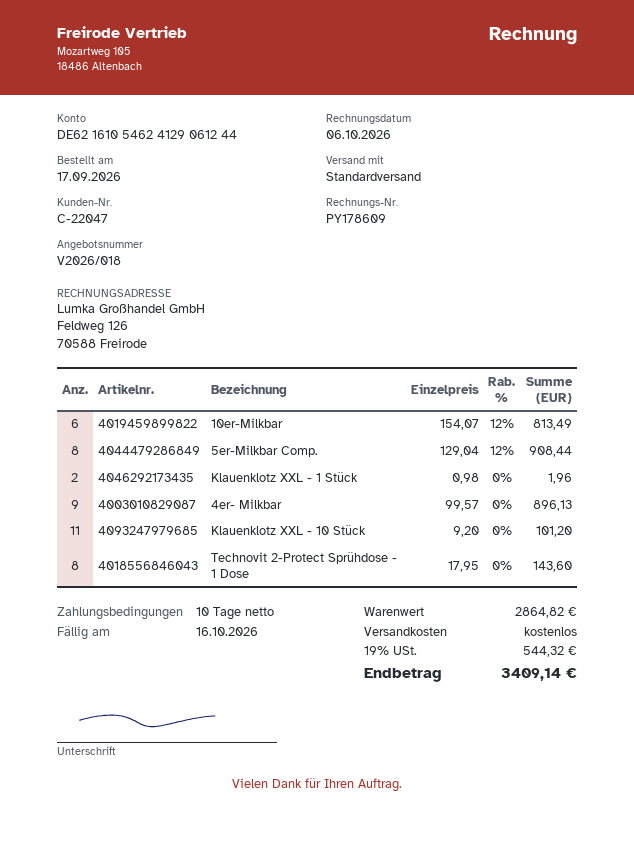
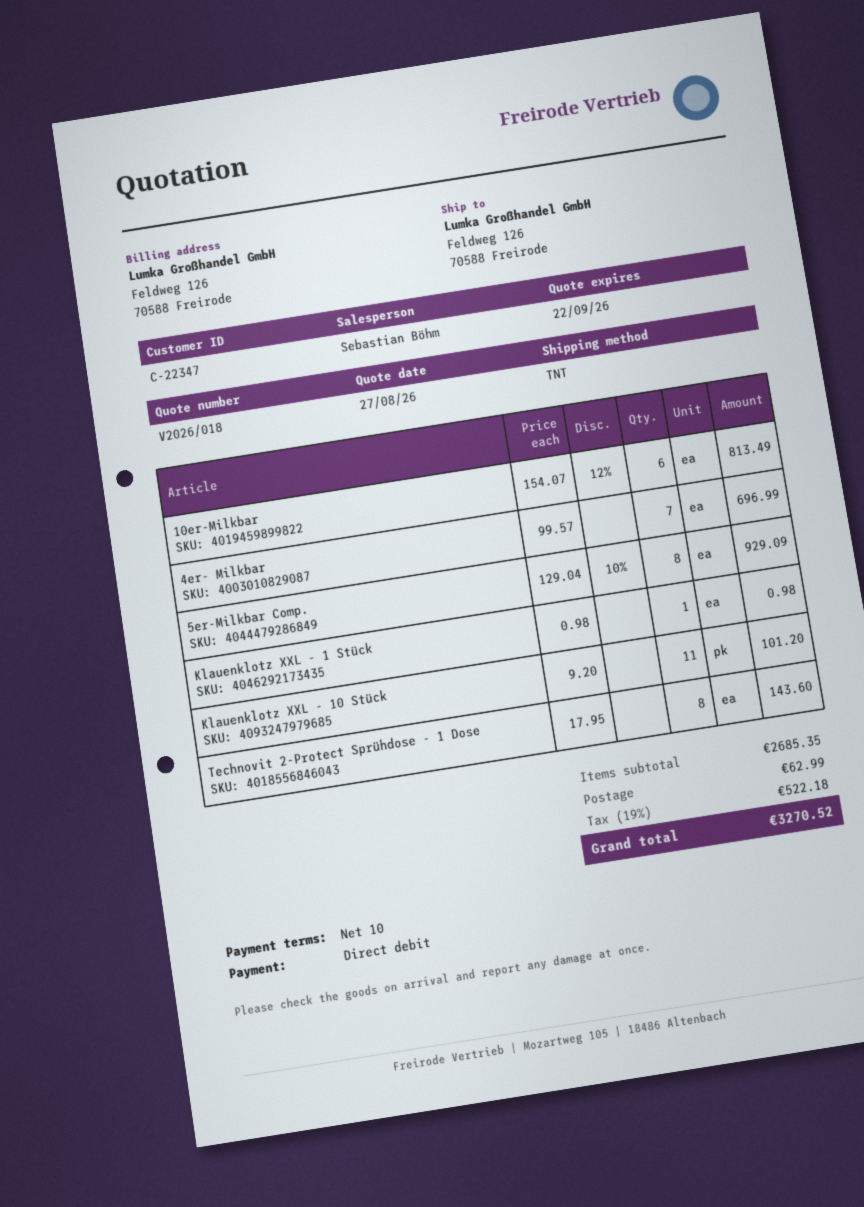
customer number: C-22047 -> C-22347
shipping method: standard -> TNT
5er-Milkbar Comp.: 8 x 129.04 - 12% = 908.44 -> 8 x 129.04 - 10% = 929.09
Klauenklotz XXL - 1 Stück: 2 x 0.98 = 1.96 -> 1 x 0.98 = 0.98
4er- Milkbar: 9 x 99.57 = 896.13 -> 7 x 99.57 = 696.99
subtotal: 2864.82 -> 2685.35
shipping: 0.00 -> 62.99
tax: 19% = 544.32 -> 19% = 522.18
total: 3409.14 -> 3270.52

